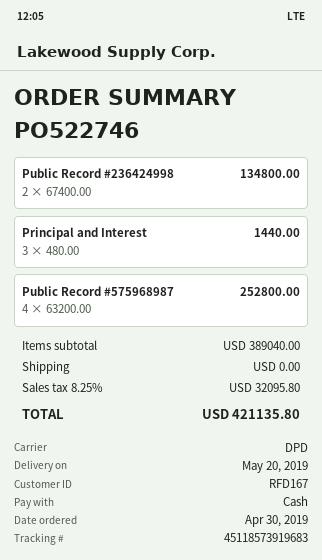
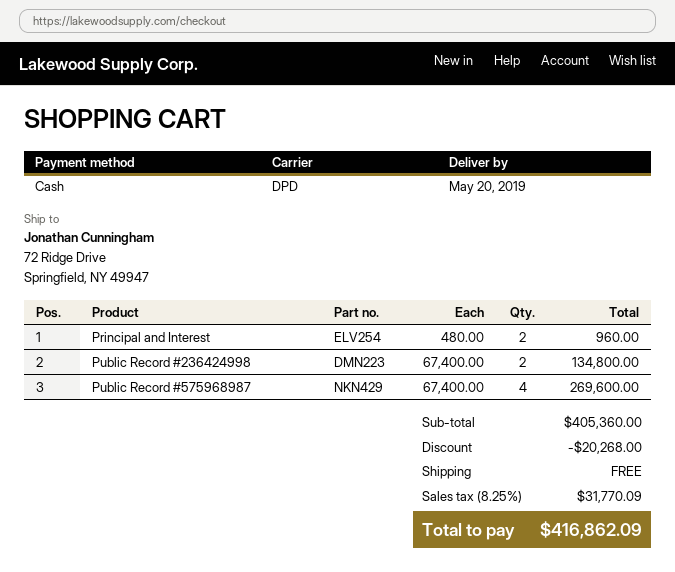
Principal and Interest: 3 x 480.00 = 1440.00 -> 2 x 480.00 = 960.00
Public Record #575968987: 4 x 63200.00 = 252800.00 -> 4 x 67400.00 = 269600.00
subtotal: 389040.00 -> 405360.00
discount: none -> 20268.00
tax: 8.25% = 32095.80 -> 8.25% = 31770.09
total: 421135.80 -> 416862.09

